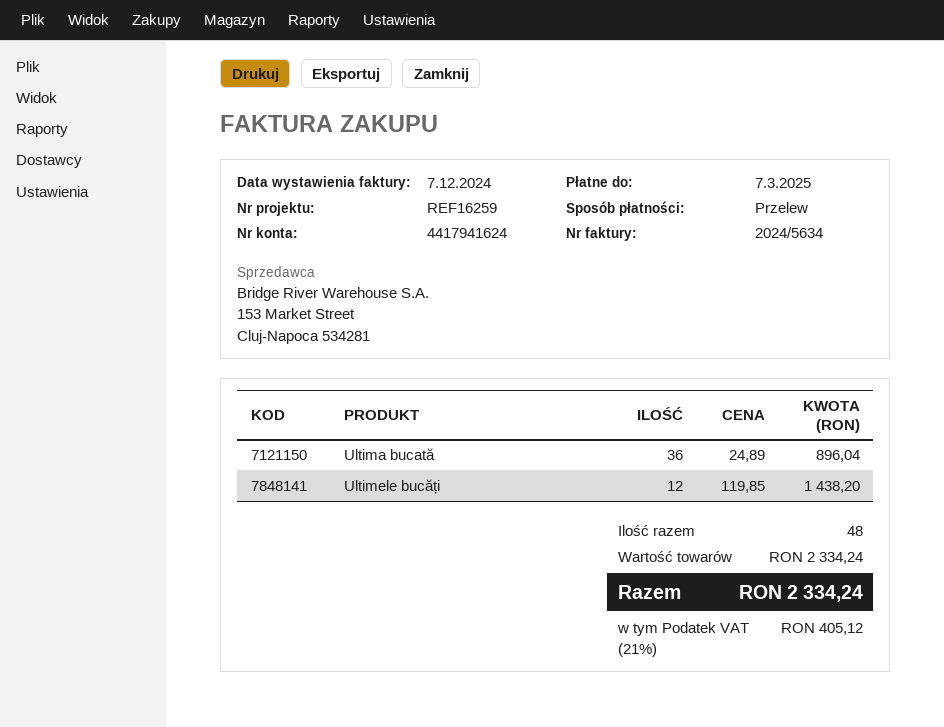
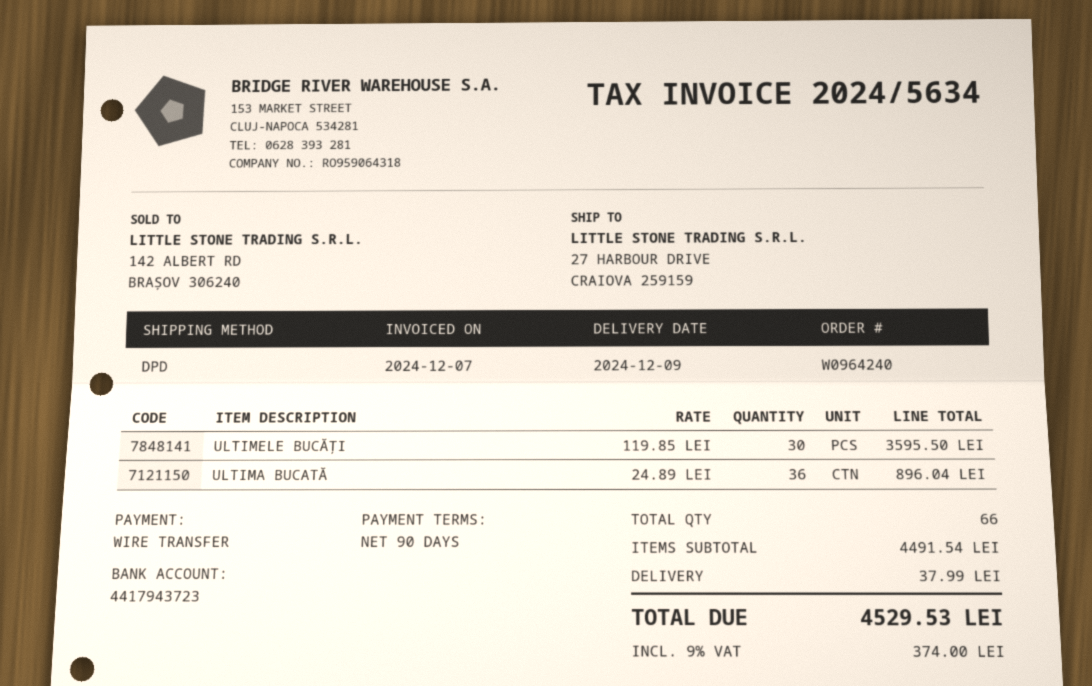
bank account: 4417941624 -> 4417943723
Ultimele bucăți: 12 x 119.85 = 1438.20 -> 30 x 119.85 = 3595.50
total quantity: 48 -> 66
subtotal: 2334.24 -> 4491.54
shipping: none -> 37.99
tax: 21% = 405.12 -> 9% = 374.00
total: 2334.24 -> 4529.53

